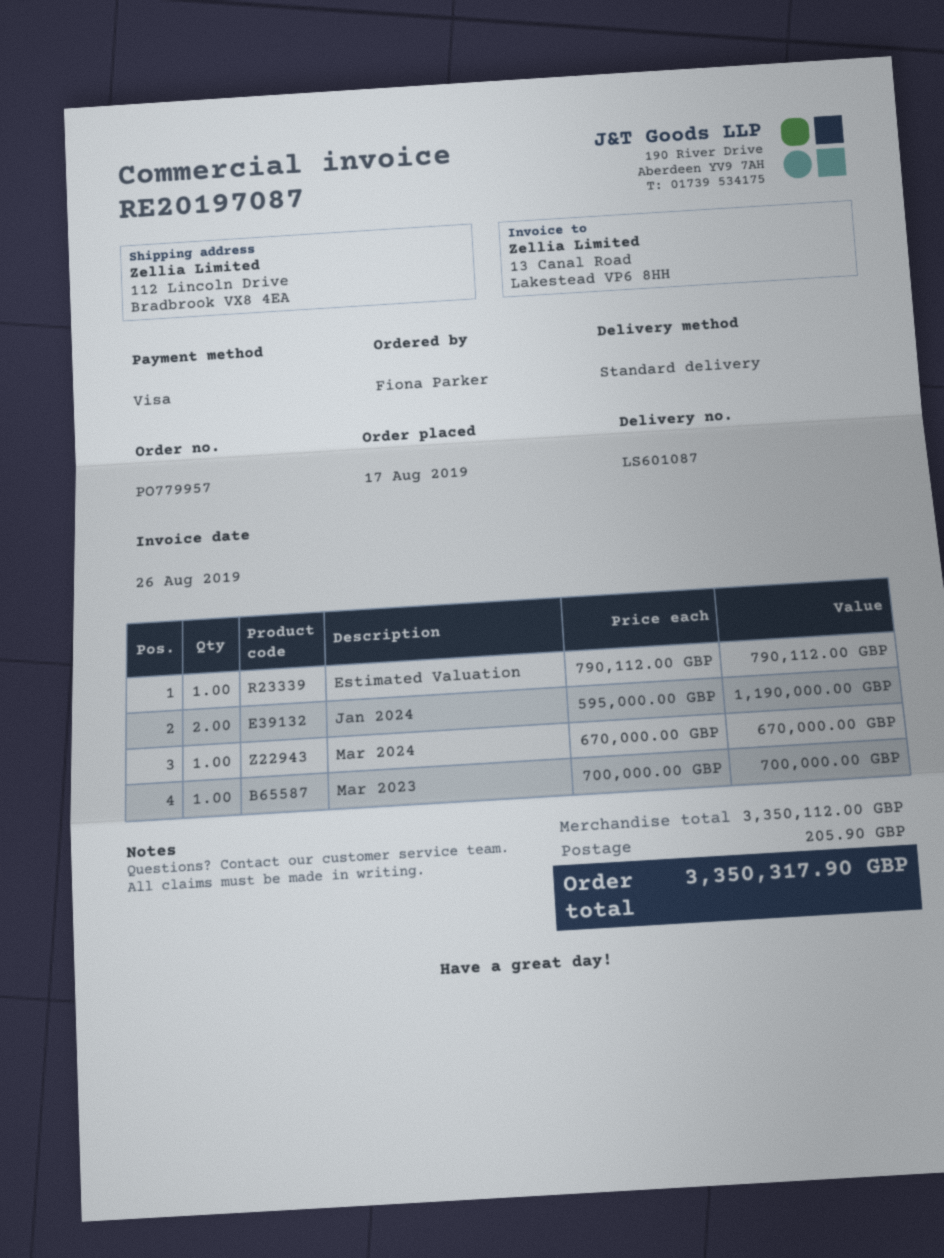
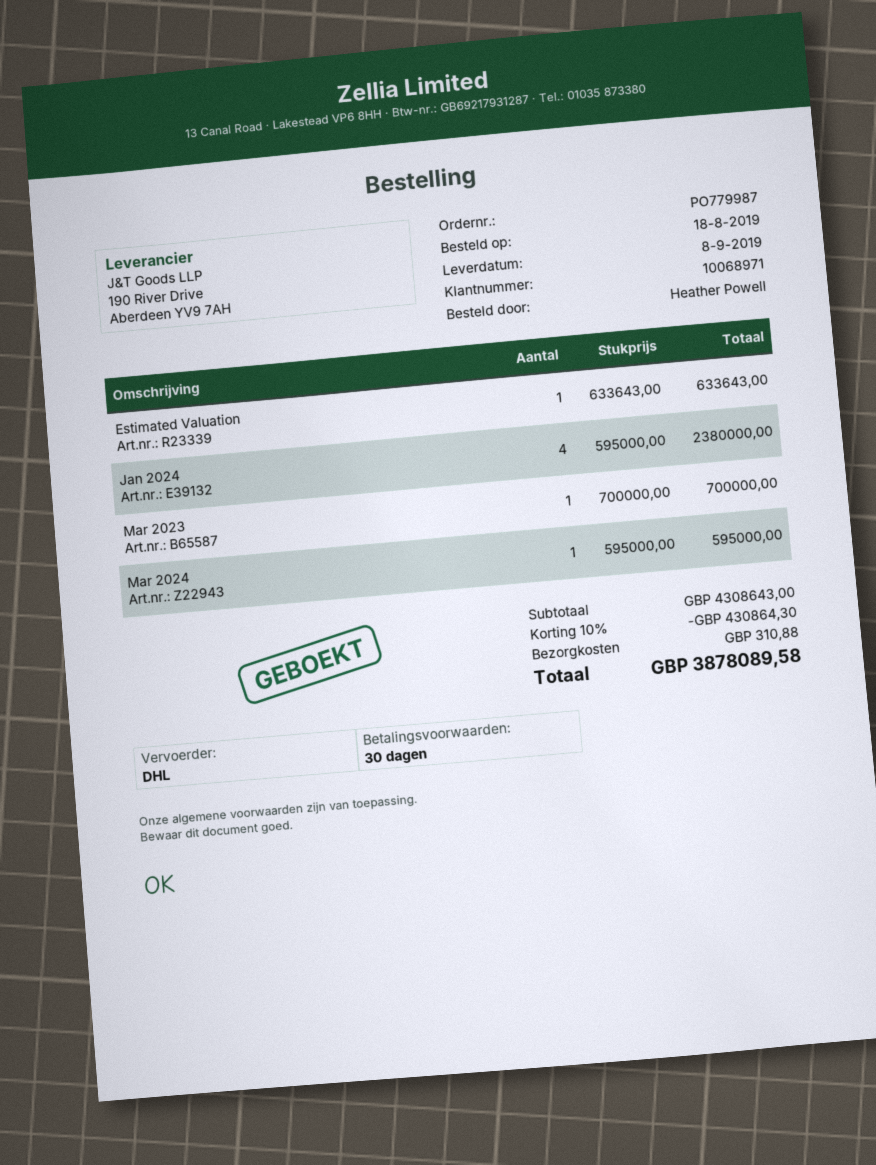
order number: PO779957 -> PO779987
order date: 2019-08-17 -> 2019-08-18
ordered by: Fiona Parker -> Heather Powell
shipping method: standard -> DHL
Estimated Valuation: 1 x 790112.00 = 790112.00 -> 1 x 633643.00 = 633643.00
Jan 2024: 2 x 595000.00 = 1190000.00 -> 4 x 595000.00 = 2380000.00
Mar 2024: 1 x 670000.00 = 670000.00 -> 1 x 595000.00 = 595000.00
subtotal: 3350112.00 -> 4308643.00
discount: none -> 10% = 430864.30
shipping: 205.90 -> 310.88
total: 3350317.90 -> 3878089.58

